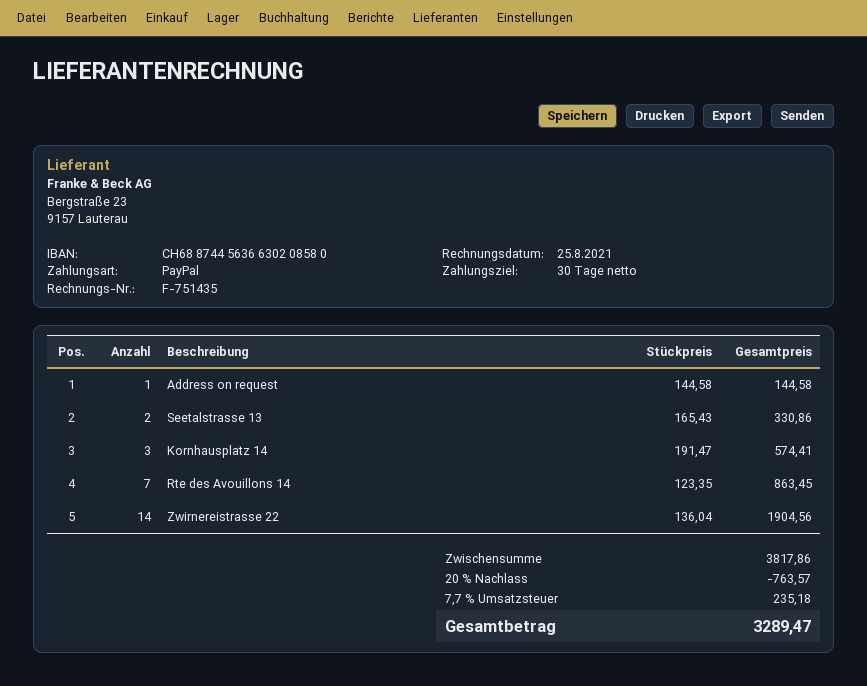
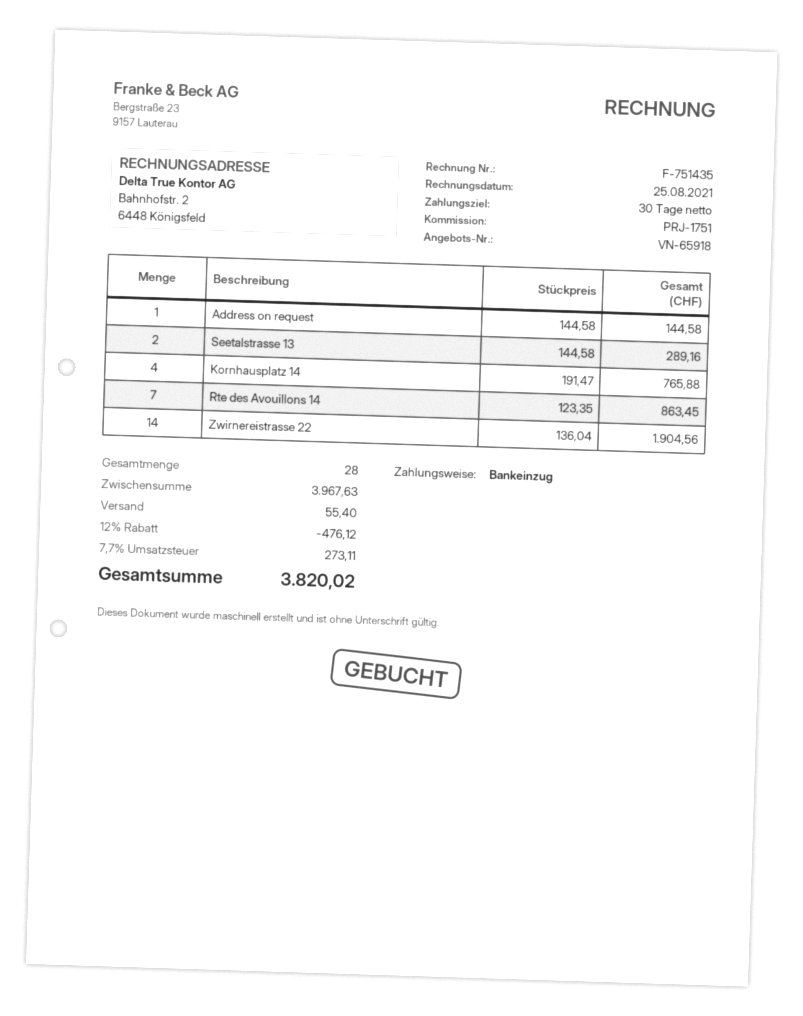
payment method: PayPal -> direct debit
Seetalstrasse 13: 2 x 165.43 = 330.86 -> 2 x 144.58 = 289.16
Kornhausplatz 14: 3 x 191.47 = 574.41 -> 4 x 191.47 = 765.88
subtotal: 3817.86 -> 3967.63
discount: 20% = 763.57 -> 12% = 476.12
shipping: none -> 55.40
tax: 7.7% = 235.18 -> 7.7% = 273.11
total: 3289.47 -> 3820.02

